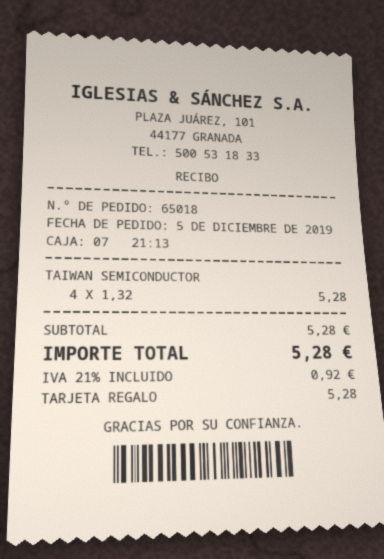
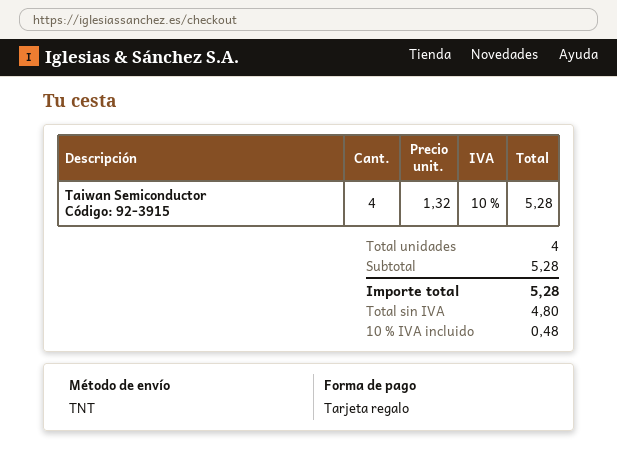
tax: 21% = 0.92 -> 10% = 0.48

